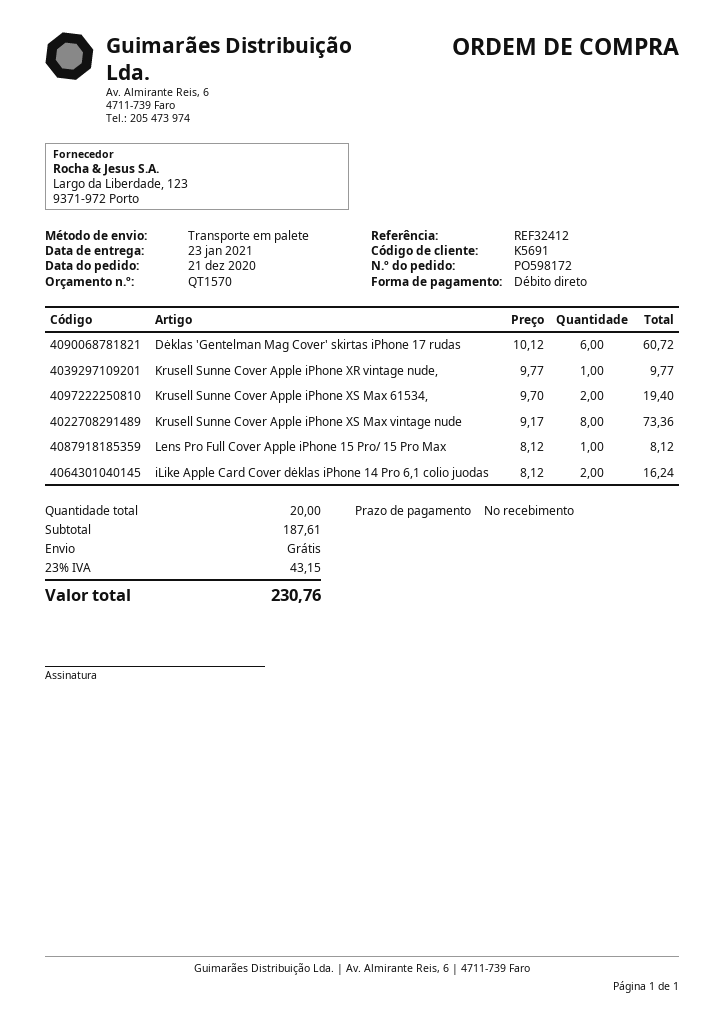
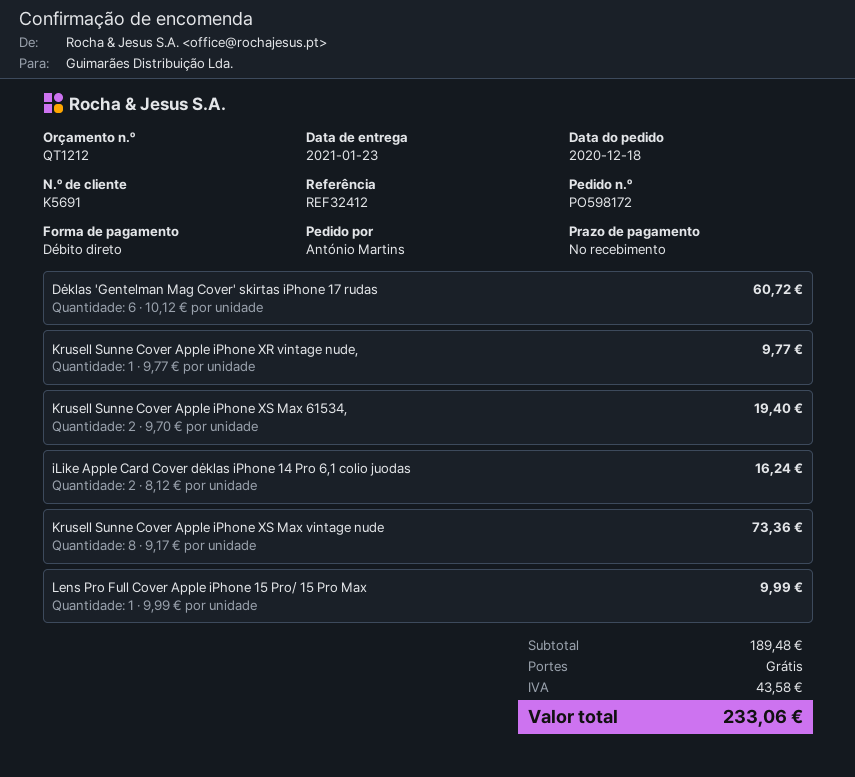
quote number: QT1570 -> QT1212
order date: 2020-12-21 -> 2020-12-18
Lens Pro Full Cover Apple iPhone 15 Pro/ 15 Pro Max: 1 x 8.12 = 8.12 -> 1 x 9.99 = 9.99
subtotal: 187.61 -> 189.48
tax: 43.15 -> 43.58
total: 230.76 -> 233.06

